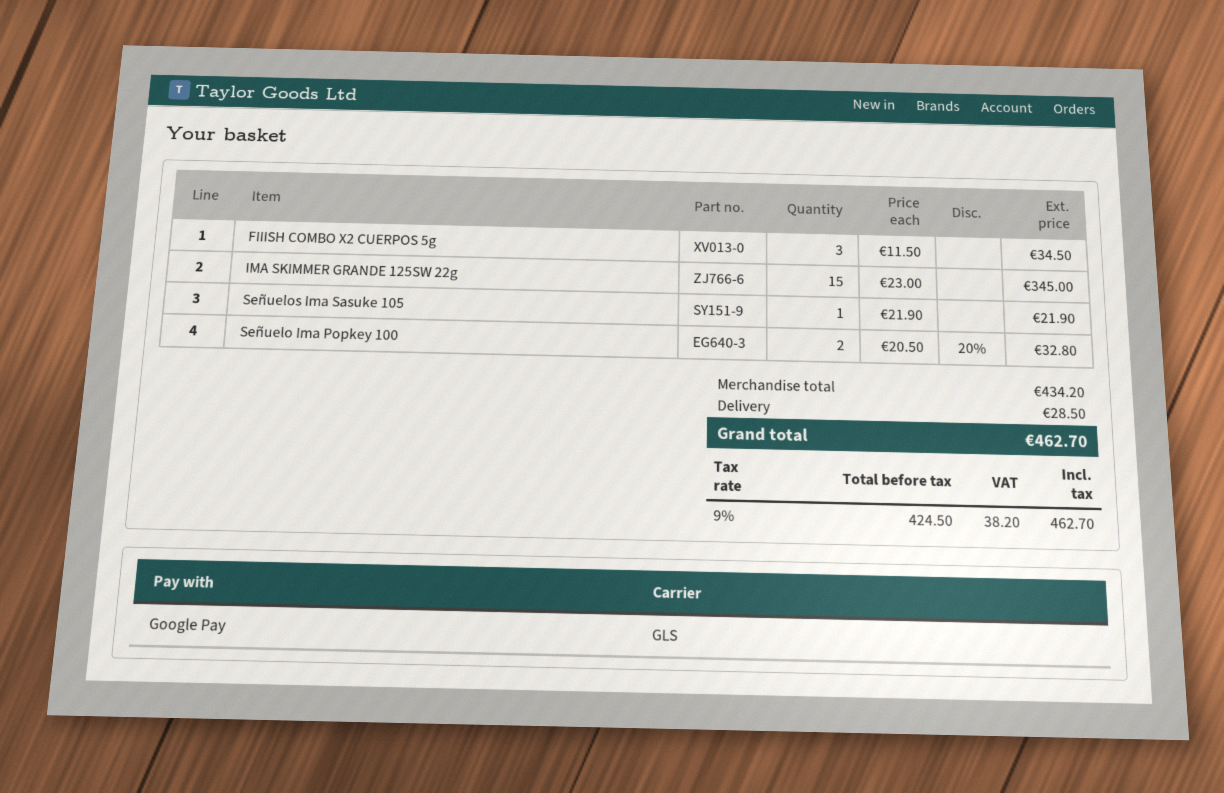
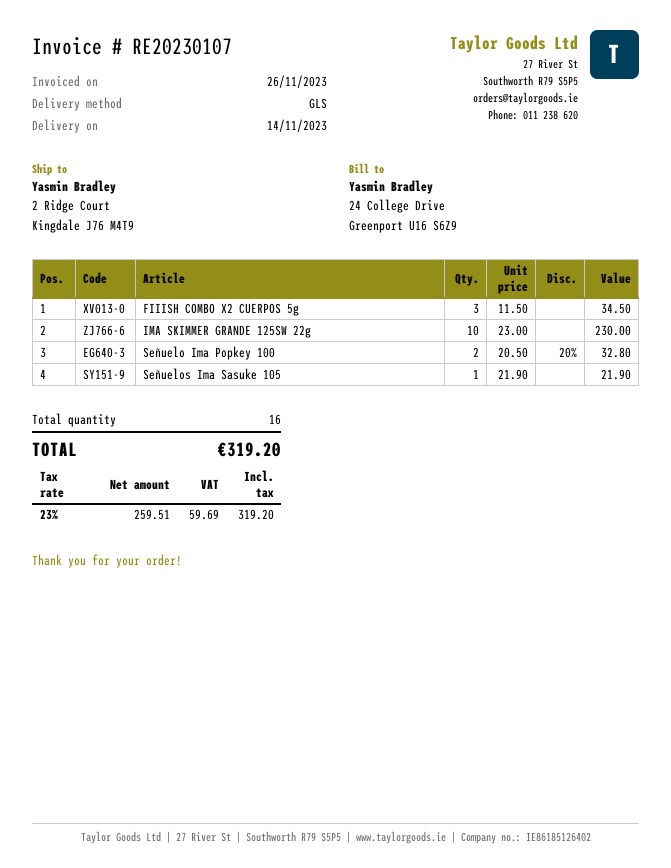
IMA SKIMMER GRANDE 125SW 22g: 15 x 23.00 = 345.00 -> 10 x 23.00 = 230.00
shipping: 28.50 -> none
net: 424.50 -> 259.51
tax: 9% = 38.20 -> 23% = 59.69
total: 462.70 -> 319.20

